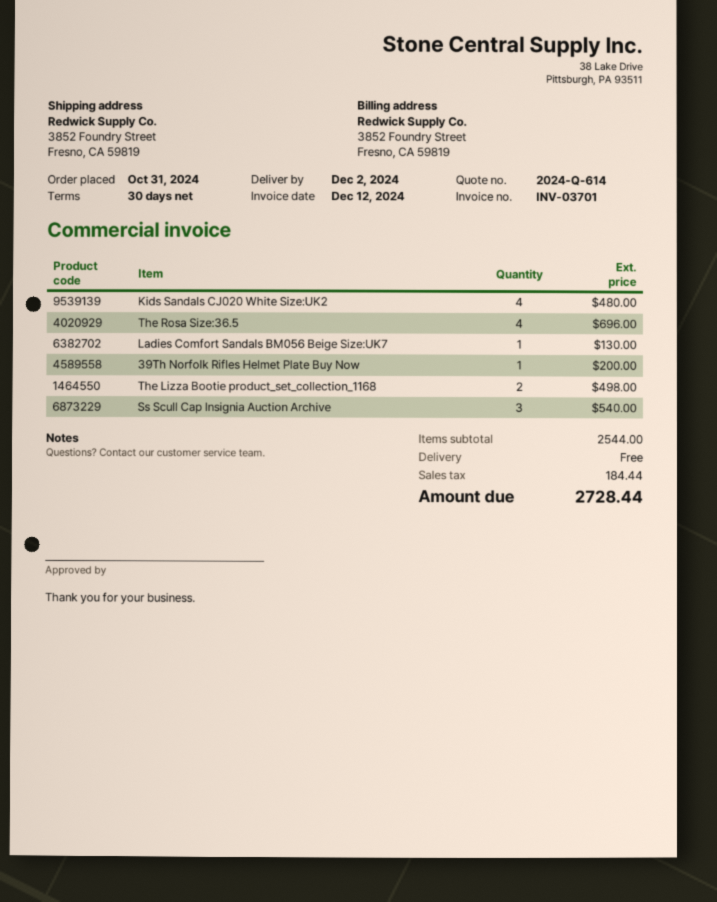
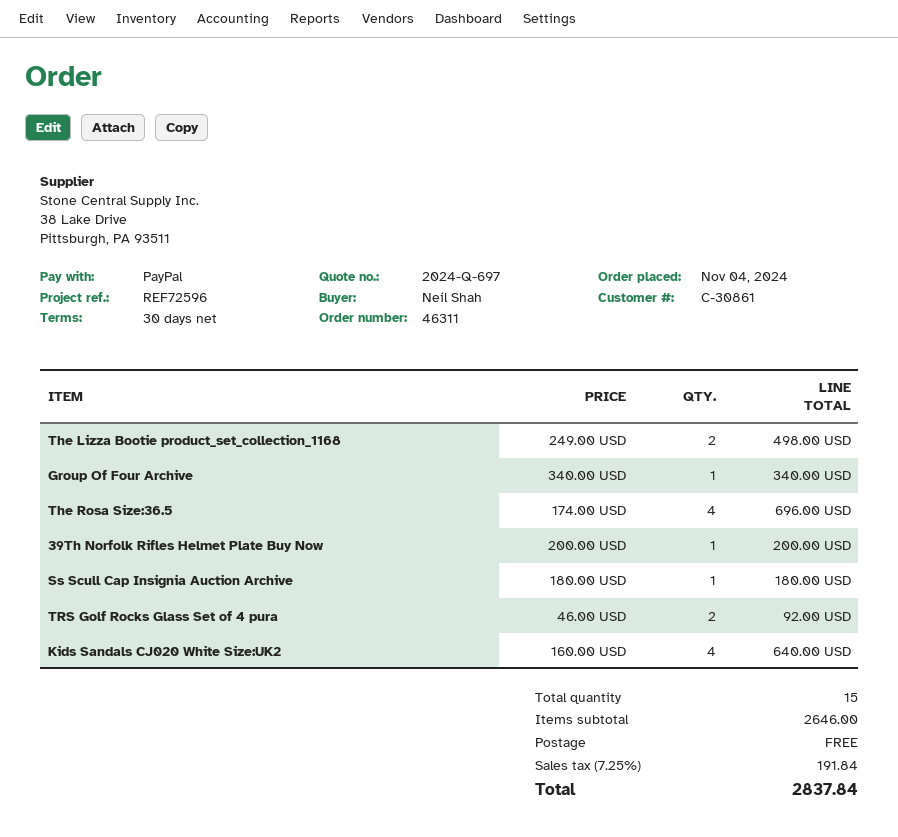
quote number: 2024-Q-614 -> 2024-Q-697
order date: 2024-10-31 -> 2024-11-04
Kids Sandals CJ020 White Size:UK2: 4 for 480.00 -> 4 for 640.00
Ladies Comfort Sandals BM056 Beige Size:UK7: 1 for 130.00 -> none
Ss Scull Cap Insignia Auction Archive: 3 for 540.00 -> 1 for 180.00
Group Of Four Archive: none -> 1 for 340.00
TRS Golf Rocks Glass Set of 4 pura: none -> 2 for 92.00
subtotal: 2544.00 -> 2646.00
tax: 184.44 -> 191.84
total: 2728.44 -> 2837.84

